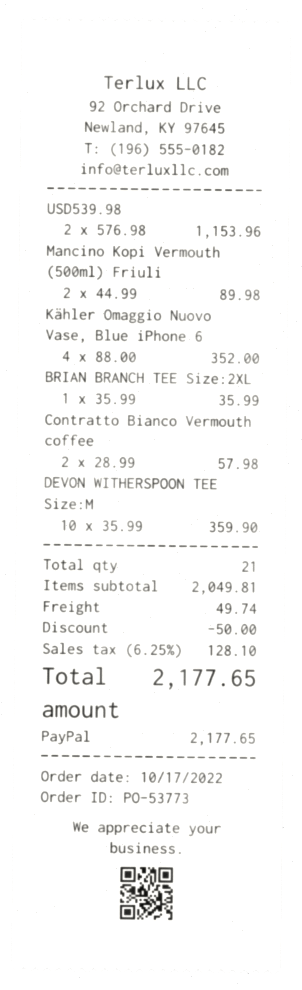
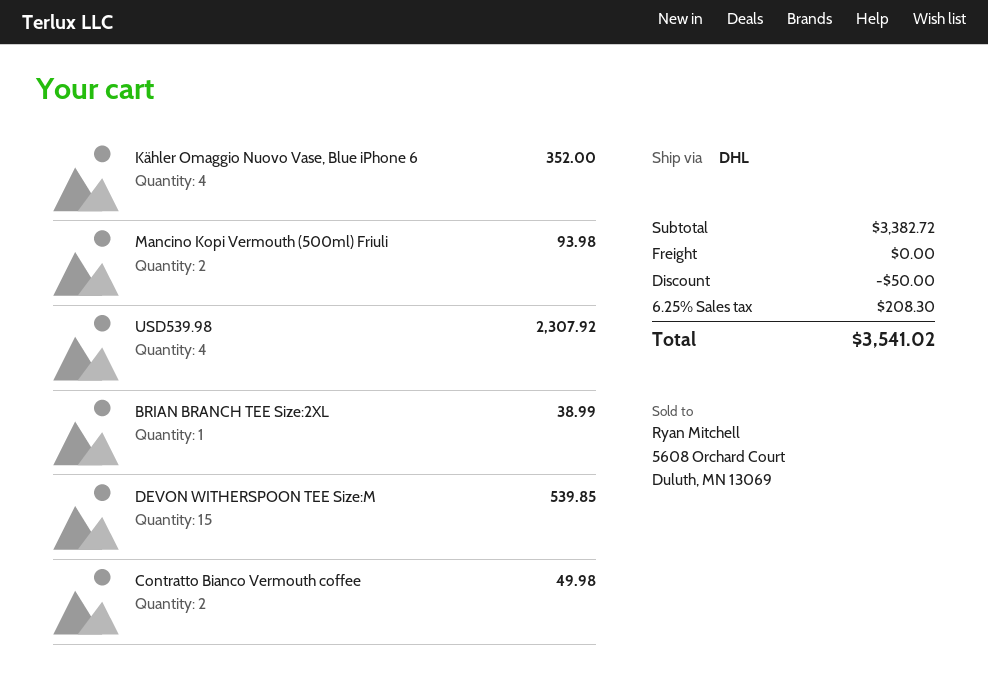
USD539.98: 2 for 1153.96 -> 4 for 2307.92
Mancino Kopi Vermouth (500ml) Friuli: 2 for 89.98 -> 2 for 93.98
BRIAN BRANCH TEE Size:2XL: 1 for 35.99 -> 1 for 38.99
Contratto Bianco Vermouth coffee: 2 for 57.98 -> 2 for 49.98
DEVON WITHERSPOON TEE Size:M: 10 for 359.90 -> 15 for 539.85
subtotal: 2049.81 -> 3382.72
shipping: 49.74 -> 0.00
tax: 6.25% = 128.10 -> 6.25% = 208.30
total: 2177.65 -> 3541.02

